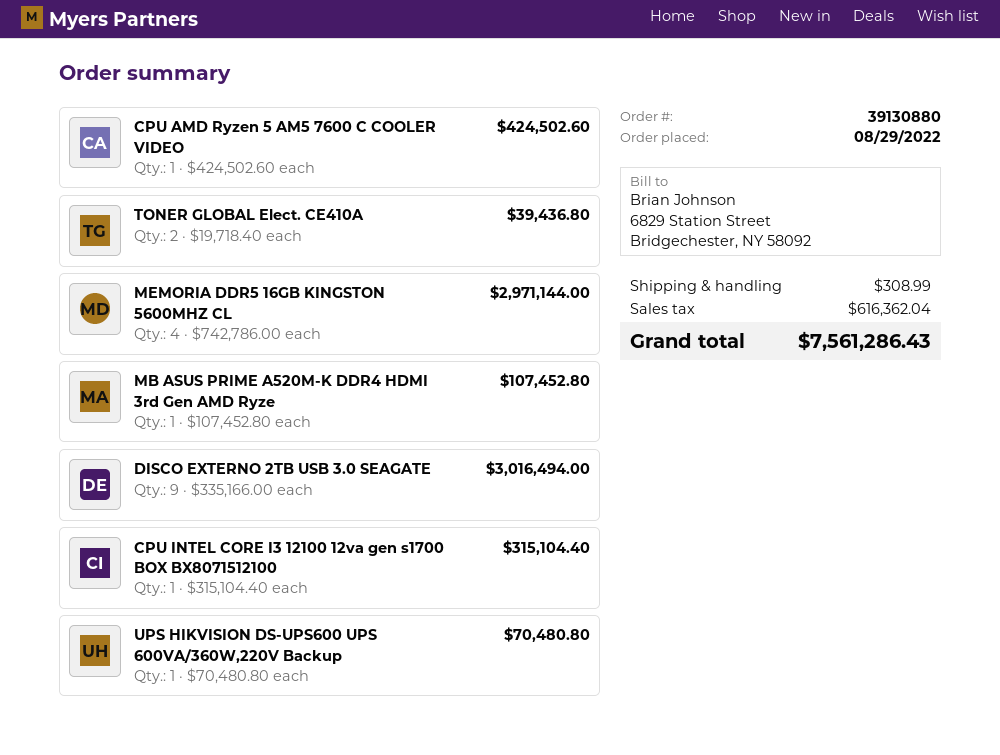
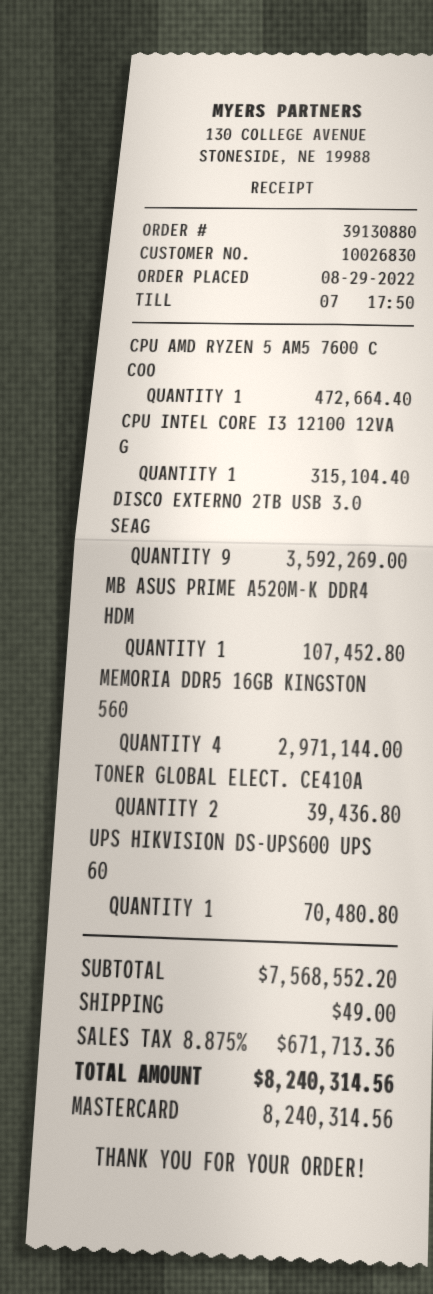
CPU AMD Ryzen 5 AM5 7600 C COOLER VIDEO: 1 for 424502.60 -> 1 for 472664.40
DISCO EXTERNO 2TB USB 3.0 SEAGATE: 9 for 3016494.00 -> 9 for 3592269.00
shipping: 308.99 -> 49.00
tax: 616362.04 -> 671713.36
total: 7561286.43 -> 8240314.56

